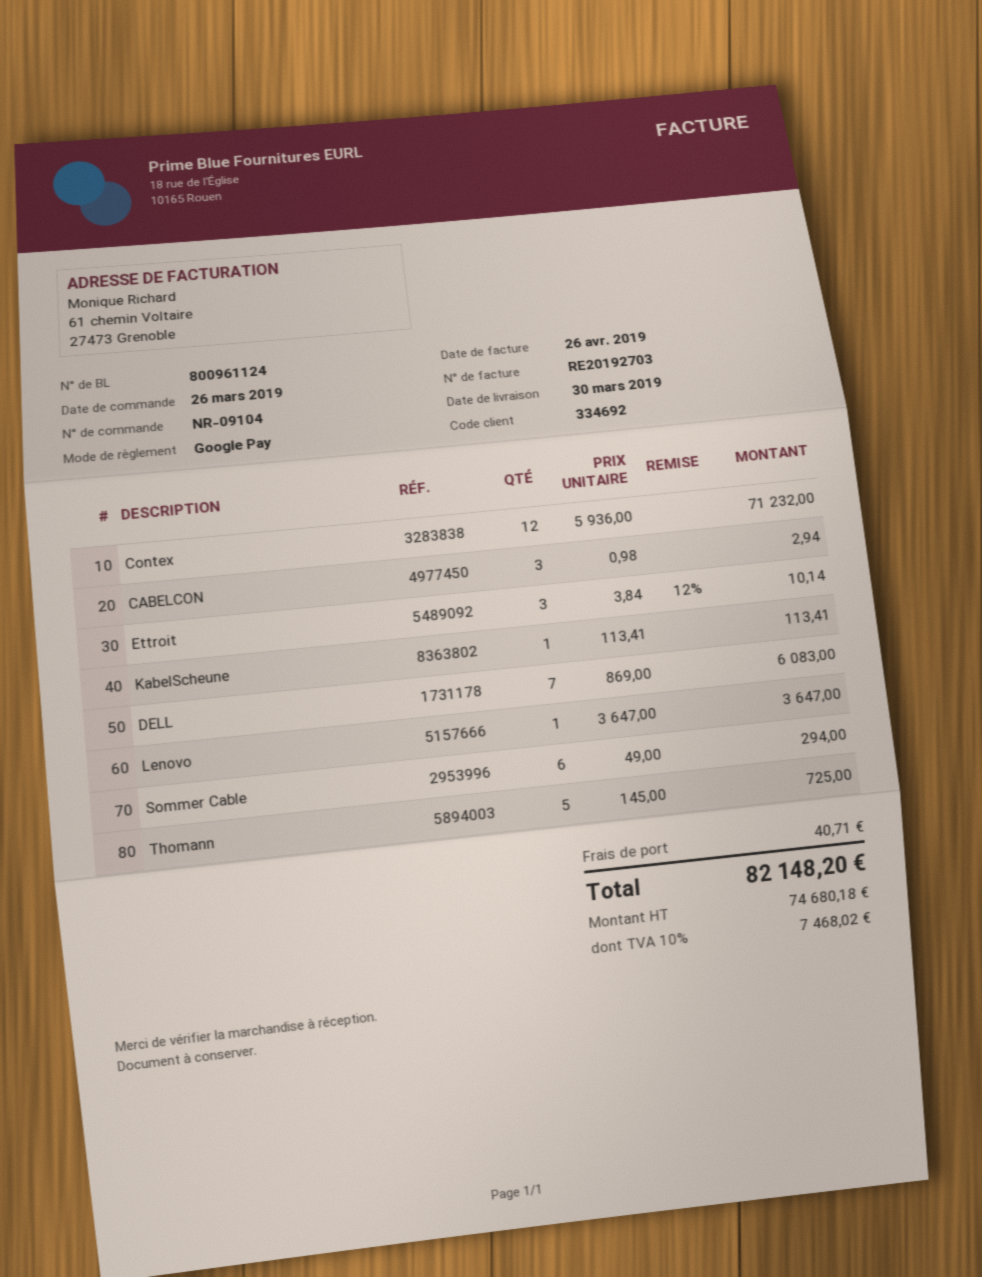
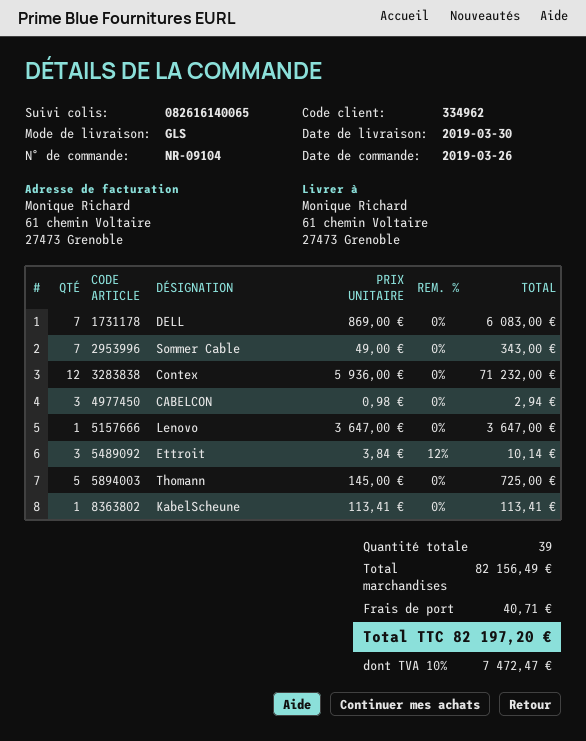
customer number: 334692 -> 334962
Sommer Cable: 6 x 49.00 = 294.00 -> 7 x 49.00 = 343.00
tax: 10% = 7468.02 -> 10% = 7472.47
total: 82148.20 -> 82197.20

